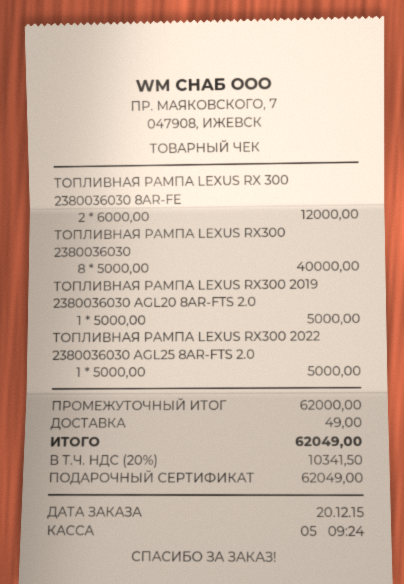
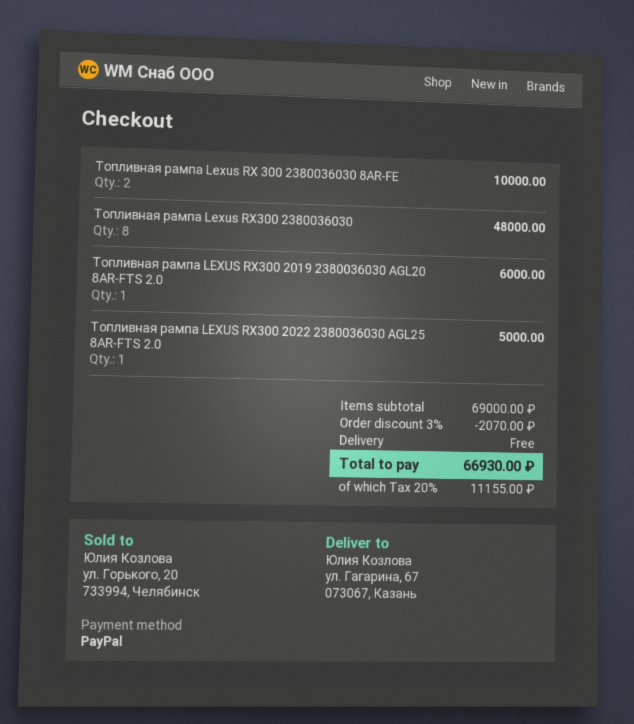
payment method: gift card -> PayPal
ТОПЛИВНАЯ РАМПА LEXUS RX 300 2380036030 8AR-FE: 2 for 12000.00 -> 2 for 10000.00
ТОПЛИВНАЯ РАМПА LEXUS RX300 2380036030: 8 for 40000.00 -> 8 for 48000.00
ТОПЛИВНАЯ РАМПА LEXUS RX300 2019 2380036030 AGL20 8AR-FTS 2.0: 1 for 5000.00 -> 1 for 6000.00
subtotal: 62000.00 -> 69000.00
discount: none -> 3% = 2070.00
shipping: 49.00 -> 0.00
tax: 20% = 10341.50 -> 20% = 11155.00
total: 62049.00 -> 66930.00

